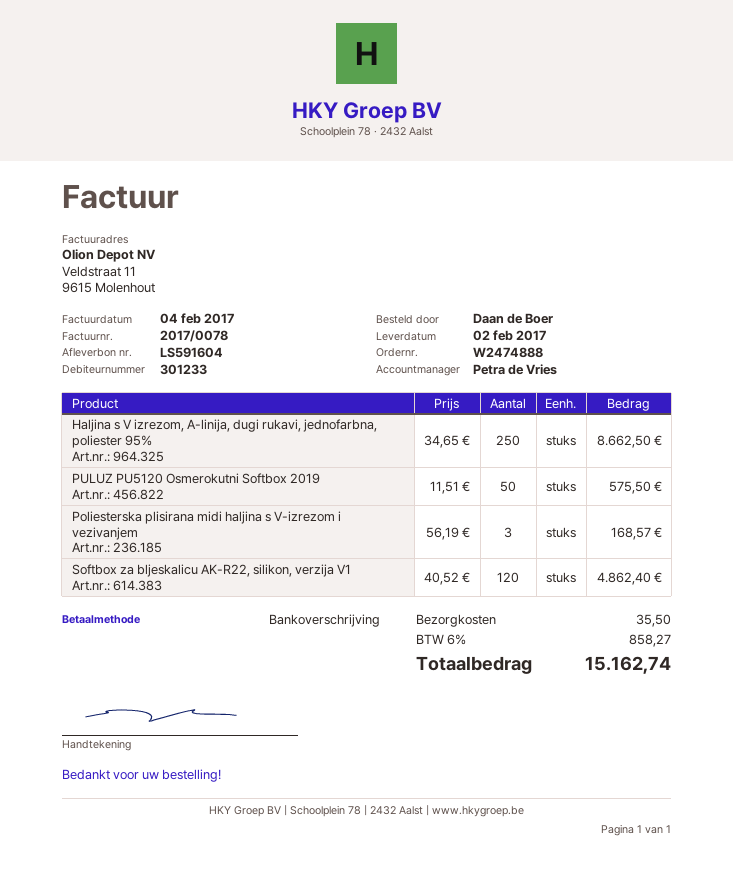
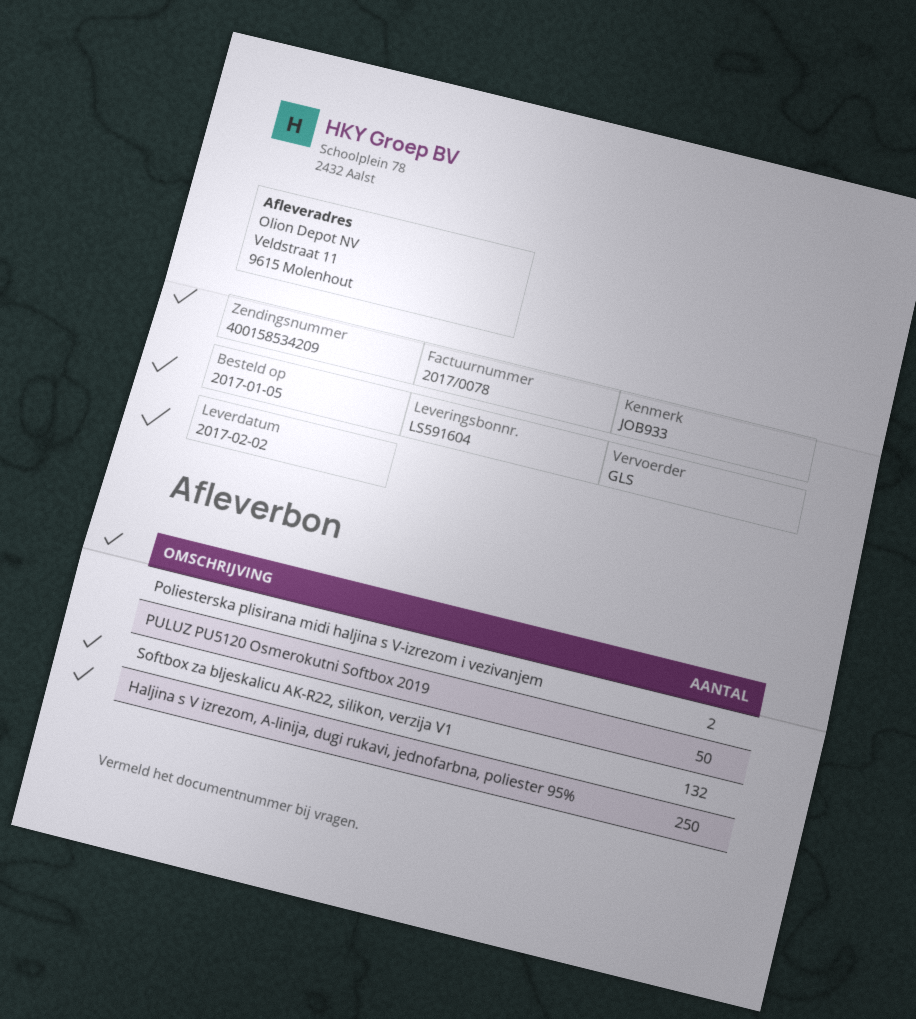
Poliesterska plisirana midi haljina s V-izrezom i vezivanjem: 3 -> 2
Softbox za bljeskalicu AK-R22, silikon, verzija V1: 120 -> 132

